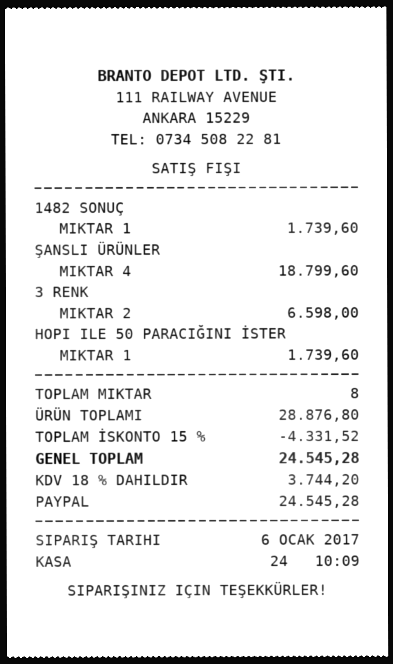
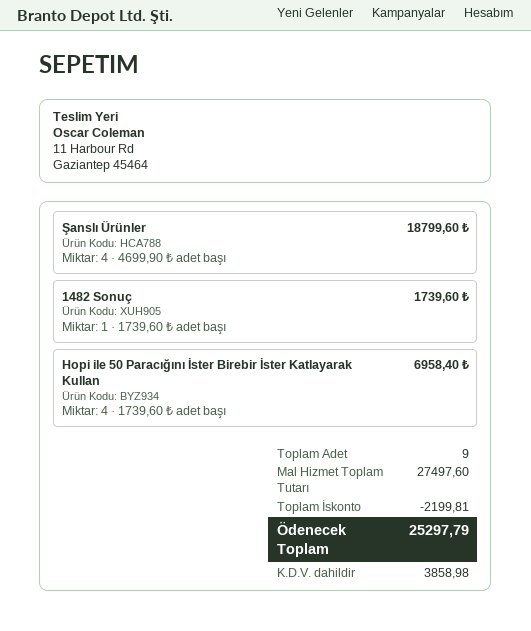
3 RENK: 2 for 6598.00 -> none
HOPI ILE 50 PARACIĞINI İSTER: 1 for 1739.60 -> 4 for 6958.40
total quantity: 8 -> 9
subtotal: 28876.80 -> 27497.60
discount: 4331.52 -> 2199.81
tax: 3744.20 -> 3858.98
total: 24545.28 -> 25297.79

